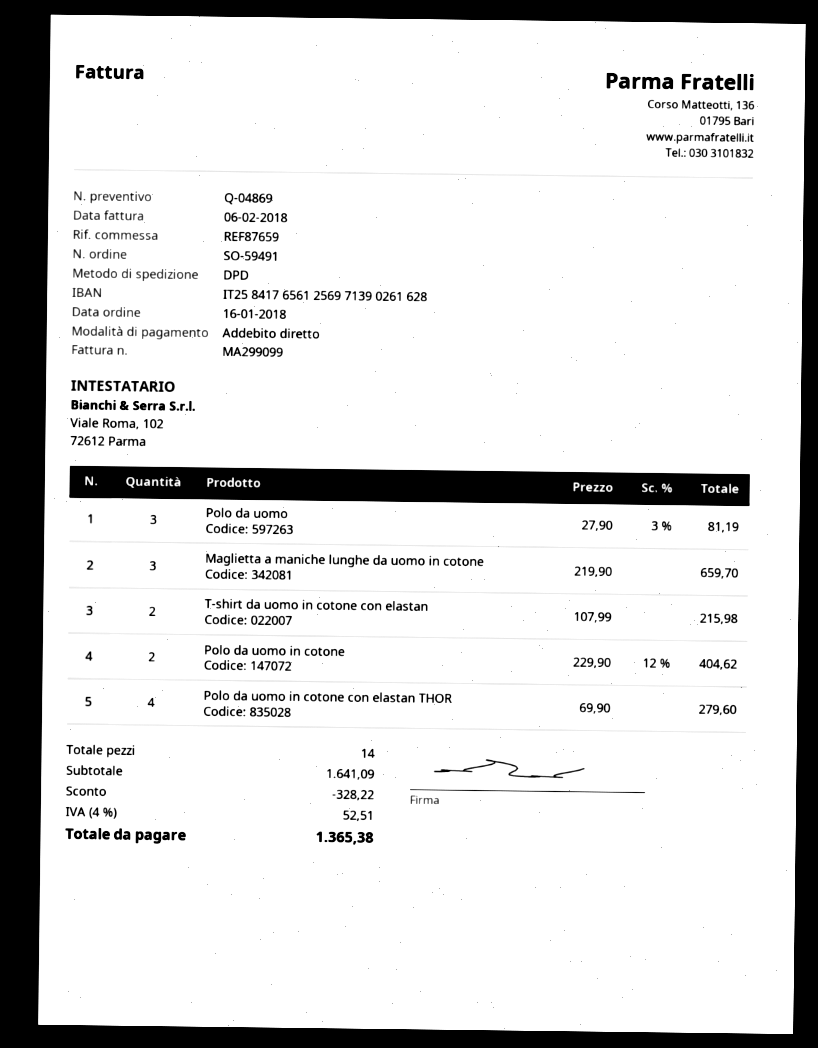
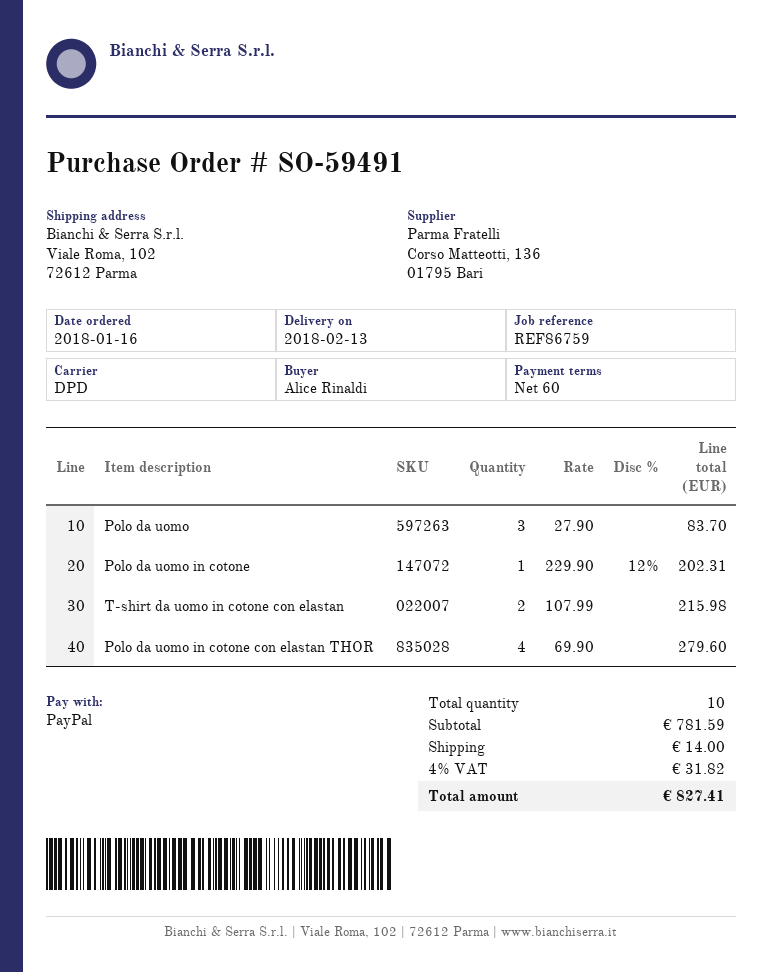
reference: REF87659 -> REF86759
payment method: direct debit -> PayPal
Polo da uomo: 3 x 27.90 - 3% = 81.19 -> 3 x 27.90 = 83.70
Maglietta a maniche lunghe da uomo in cotone: 3 x 219.90 = 659.70 -> none
Polo da uomo in cotone: 2 x 229.90 - 12% = 404.62 -> 1 x 229.90 - 12% = 202.31
total quantity: 14 -> 10
subtotal: 1641.09 -> 781.59
discount: 328.22 -> none
shipping: none -> 14.00
tax: 4% = 52.51 -> 4% = 31.82
total: 1365.38 -> 827.41

